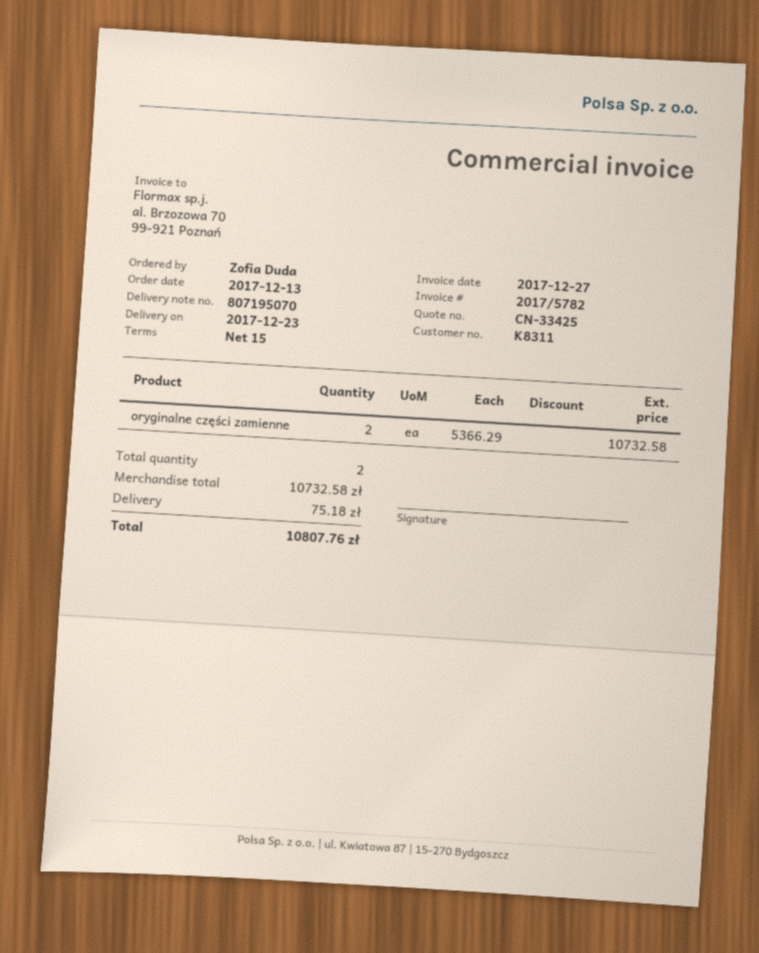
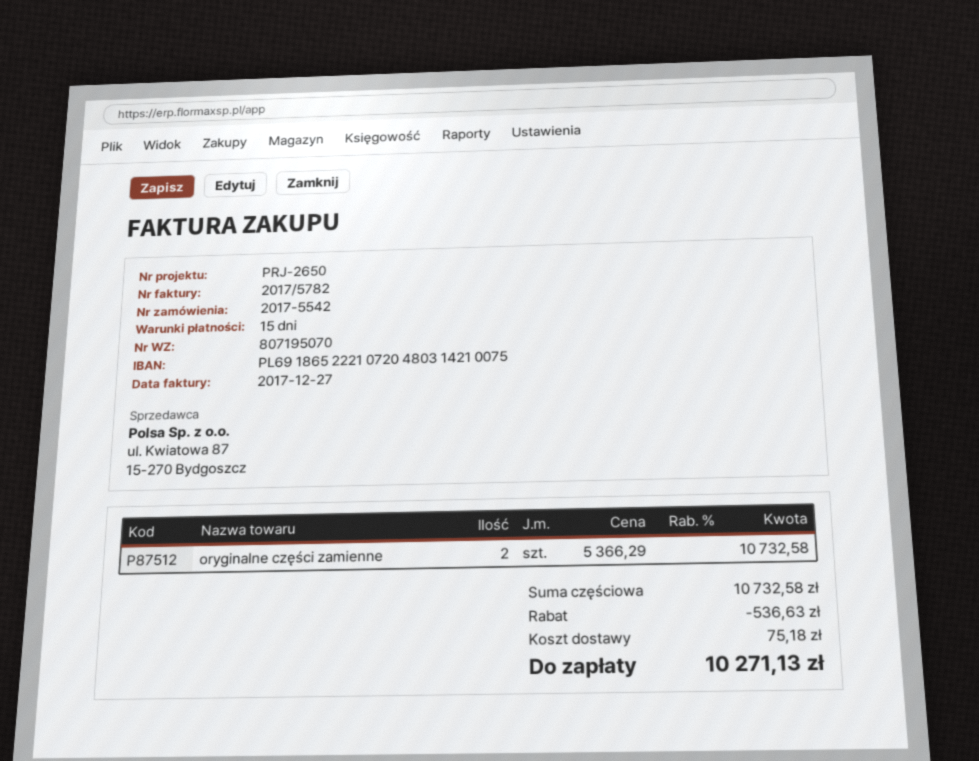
discount: none -> 536.63
total: 10807.76 -> 10271.13

